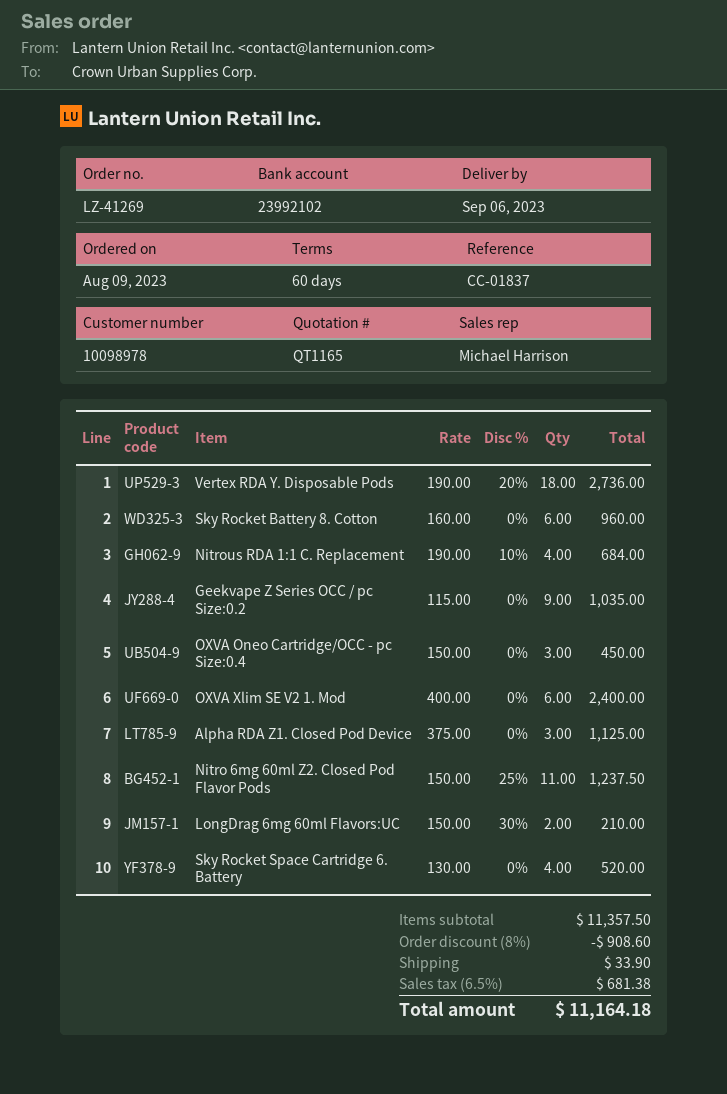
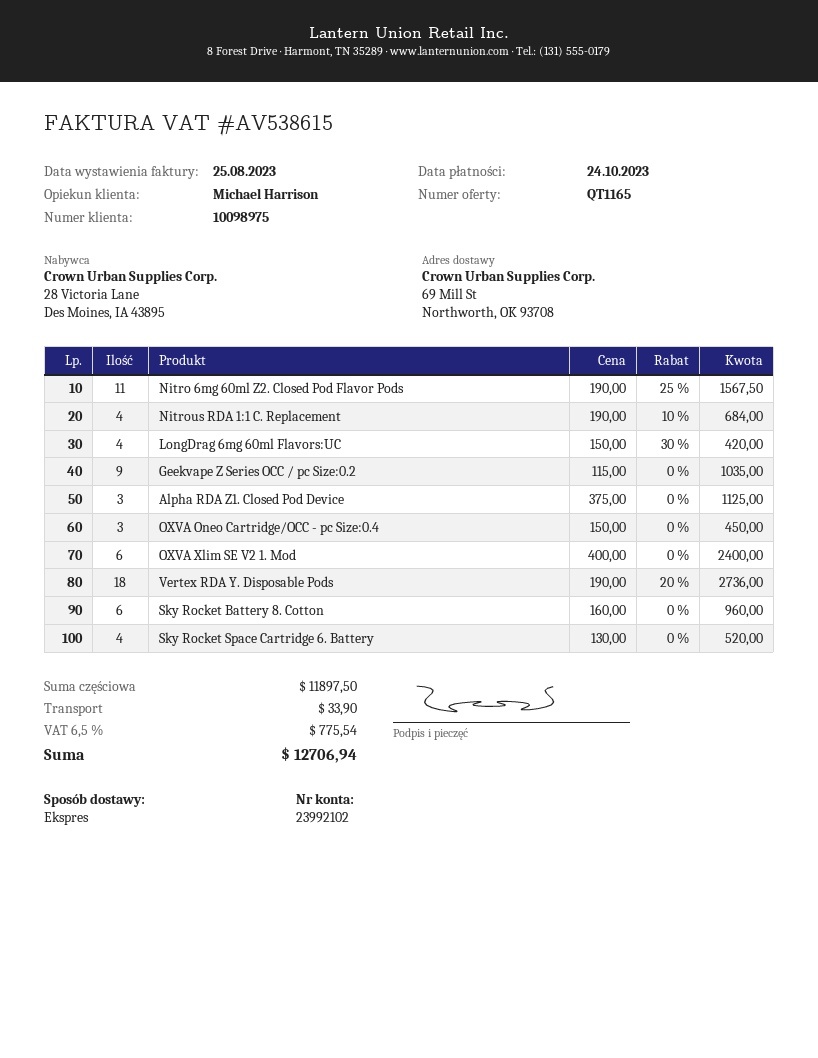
customer number: 10098978 -> 10098975
Nitro 6mg 60ml Z2. Closed Pod Flavor Pods: 11 x 150.00 - 25% = 1237.50 -> 11 x 190.00 - 25% = 1567.50
LongDrag 6mg 60ml Flavors:UC: 2 x 150.00 - 30% = 210.00 -> 4 x 150.00 - 30% = 420.00
subtotal: 11357.50 -> 11897.50
discount: 8% = 908.60 -> none
tax: 6.5% = 681.38 -> 6.5% = 775.54
total: 11164.18 -> 12706.94

